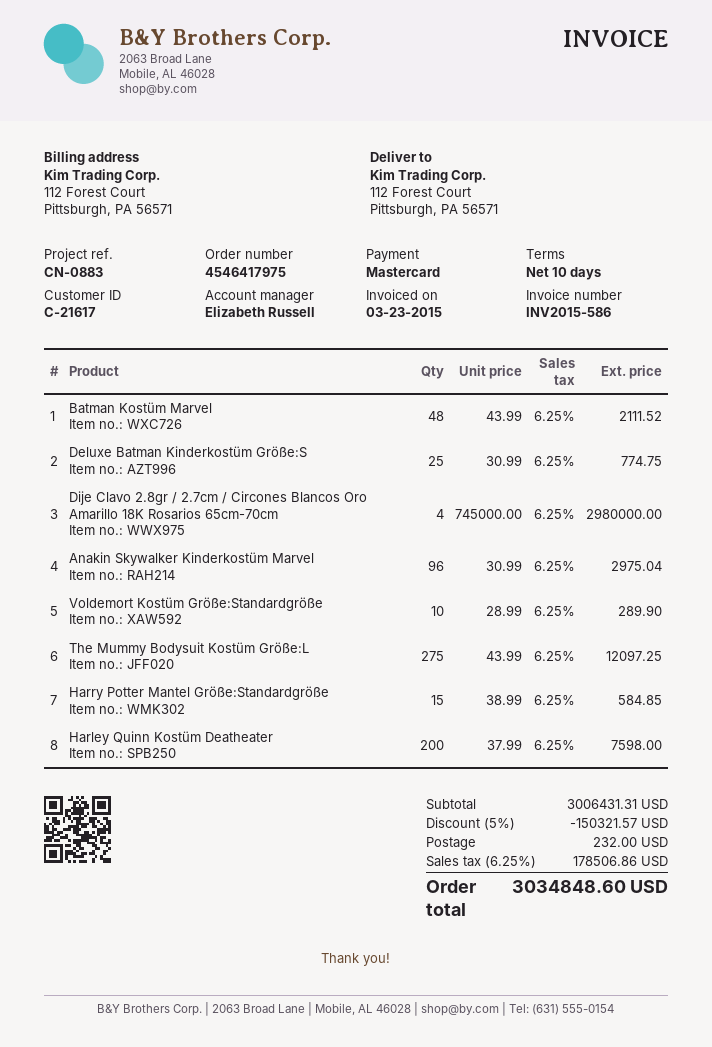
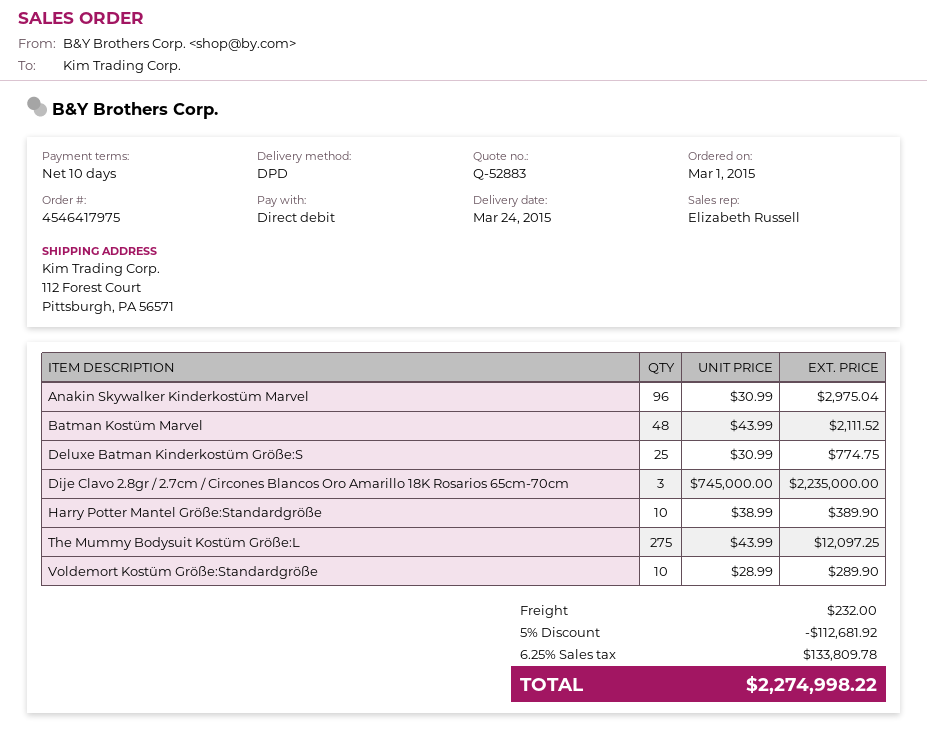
payment method: Mastercard -> direct debit
Dije Clavo 2.8gr / 2.7cm / Circones Blancos Oro Amarillo 18K Rosarios 65cm-70cm: 4 x 745000.00 = 2980000.00 -> 3 x 745000.00 = 2235000.00
Harry Potter Mantel Größe:Standardgröße: 15 x 38.99 = 584.85 -> 10 x 38.99 = 389.90
Harley Quinn Kostüm Deatheater: 200 x 37.99 = 7598.00 -> none
discount: 5% = 150321.57 -> 5% = 112681.92
tax: 6.25% = 178506.86 -> 6.25% = 133809.78
total: 3034848.60 -> 2274998.22

